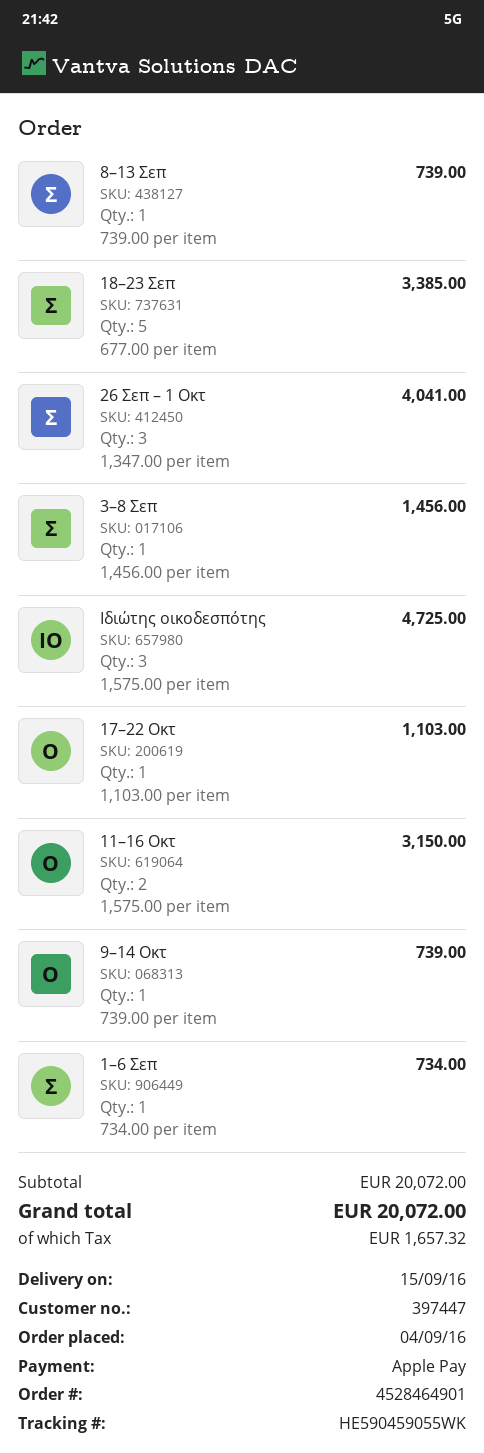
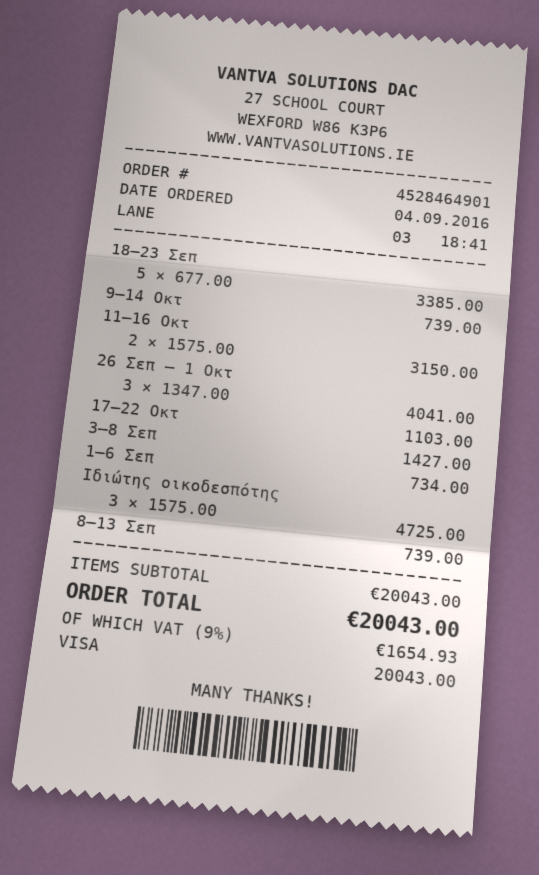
payment method: Apple Pay -> Visa
3–8 Σεπ: 1 x 1456.00 = 1456.00 -> 1 x 1427.00 = 1427.00
subtotal: 20072.00 -> 20043.00
tax: 1657.32 -> 1654.93
total: 20072.00 -> 20043.00

